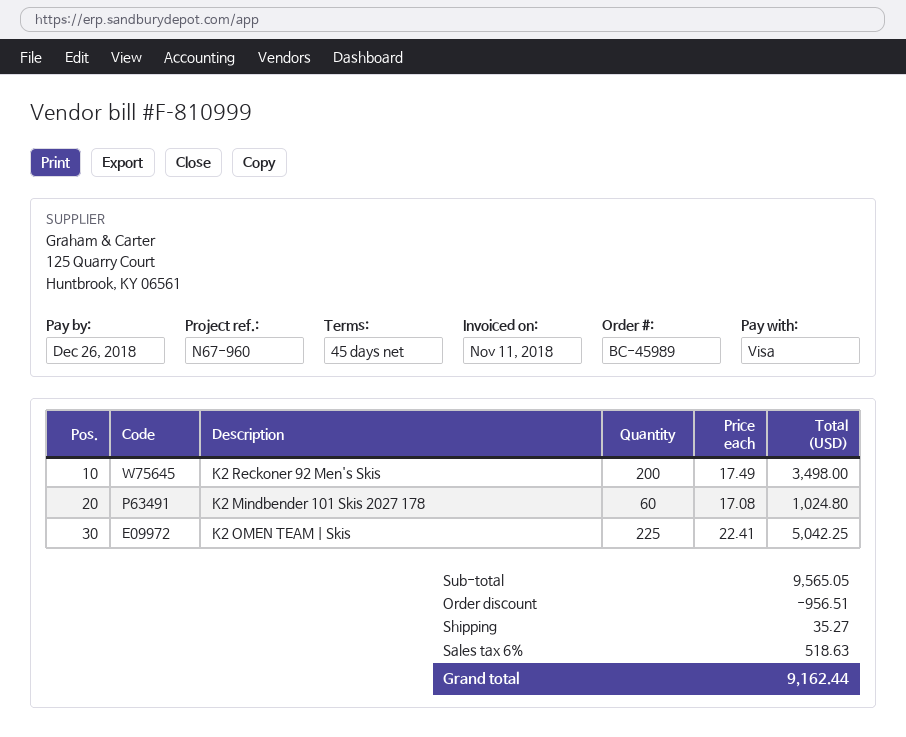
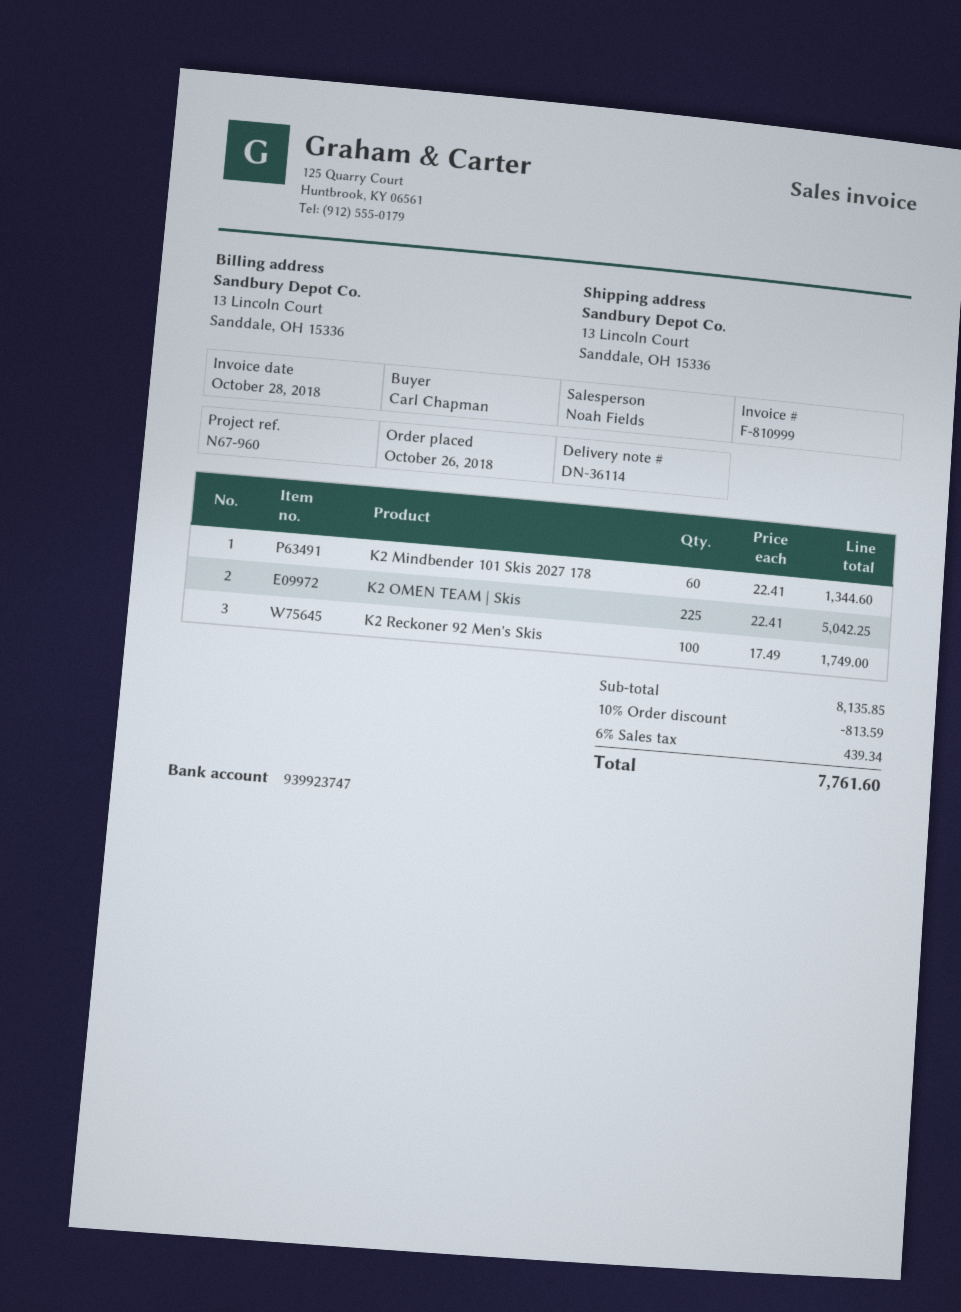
invoice date: 2018-11-11 -> 2018-10-28
K2 Reckoner 92 Men's Skis: 200 x 17.49 = 3498.00 -> 100 x 17.49 = 1749.00
K2 Mindbender 101 Skis 2027 178: 60 x 17.08 = 1024.80 -> 60 x 22.41 = 1344.60
subtotal: 9565.05 -> 8135.85
discount: 956.51 -> 813.59
shipping: 35.27 -> none
tax: 6% = 518.63 -> 6% = 439.34
total: 9162.44 -> 7761.60

